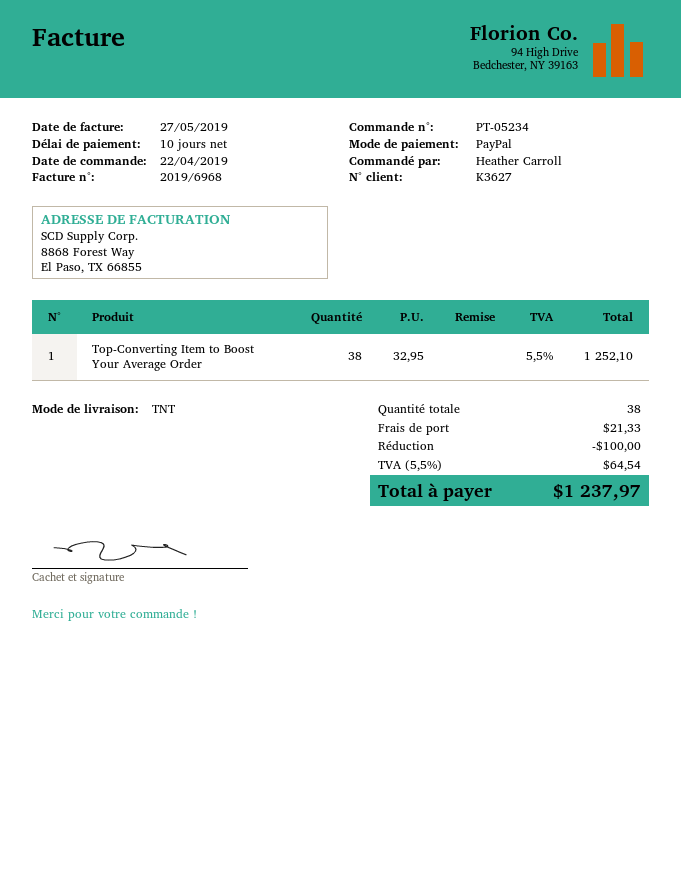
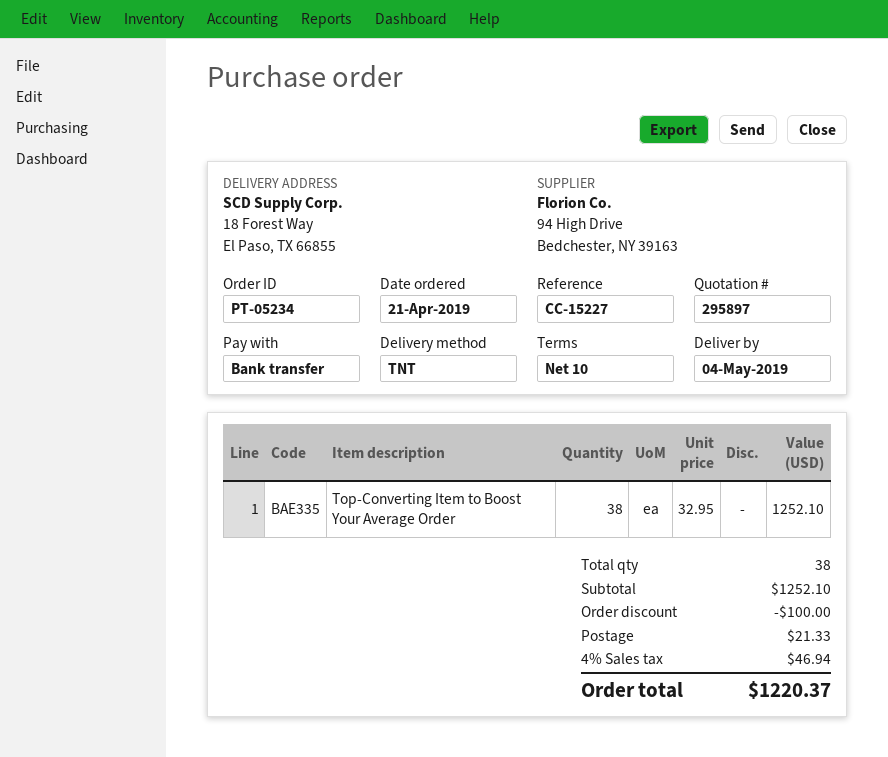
order date: 2019-04-22 -> 2019-04-21
payment method: PayPal -> bank transfer
tax: 5.5% = 64.54 -> 4% = 46.94
total: 1237.97 -> 1220.37

